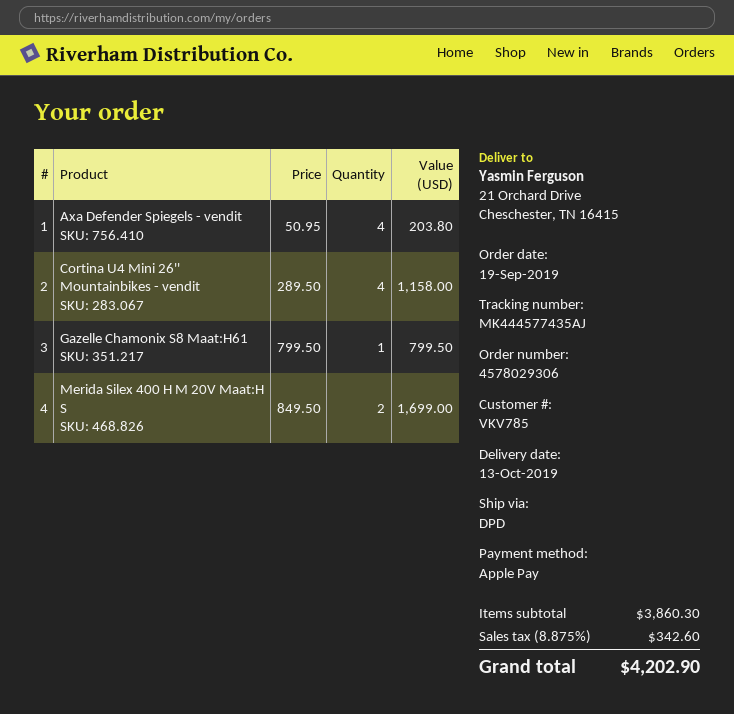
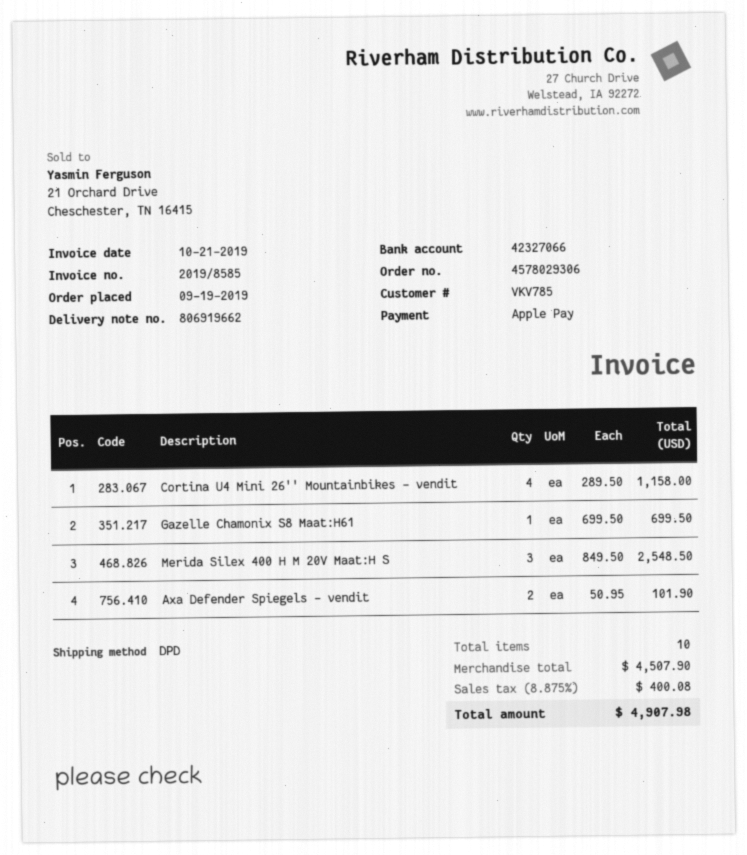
Axa Defender Spiegels - vendit: 4 x 50.95 = 203.80 -> 2 x 50.95 = 101.90
Gazelle Chamonix S8 Maat:H61: 1 x 799.50 = 799.50 -> 1 x 699.50 = 699.50
Merida Silex 400 H M 20V Maat:H S: 2 x 849.50 = 1699.00 -> 3 x 849.50 = 2548.50
subtotal: 3860.30 -> 4507.90
tax: 8.875% = 342.60 -> 8.875% = 400.08
total: 4202.90 -> 4907.98

